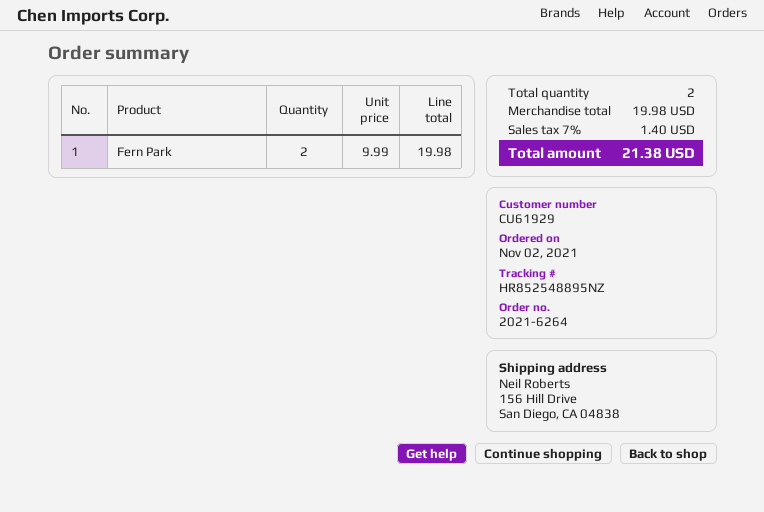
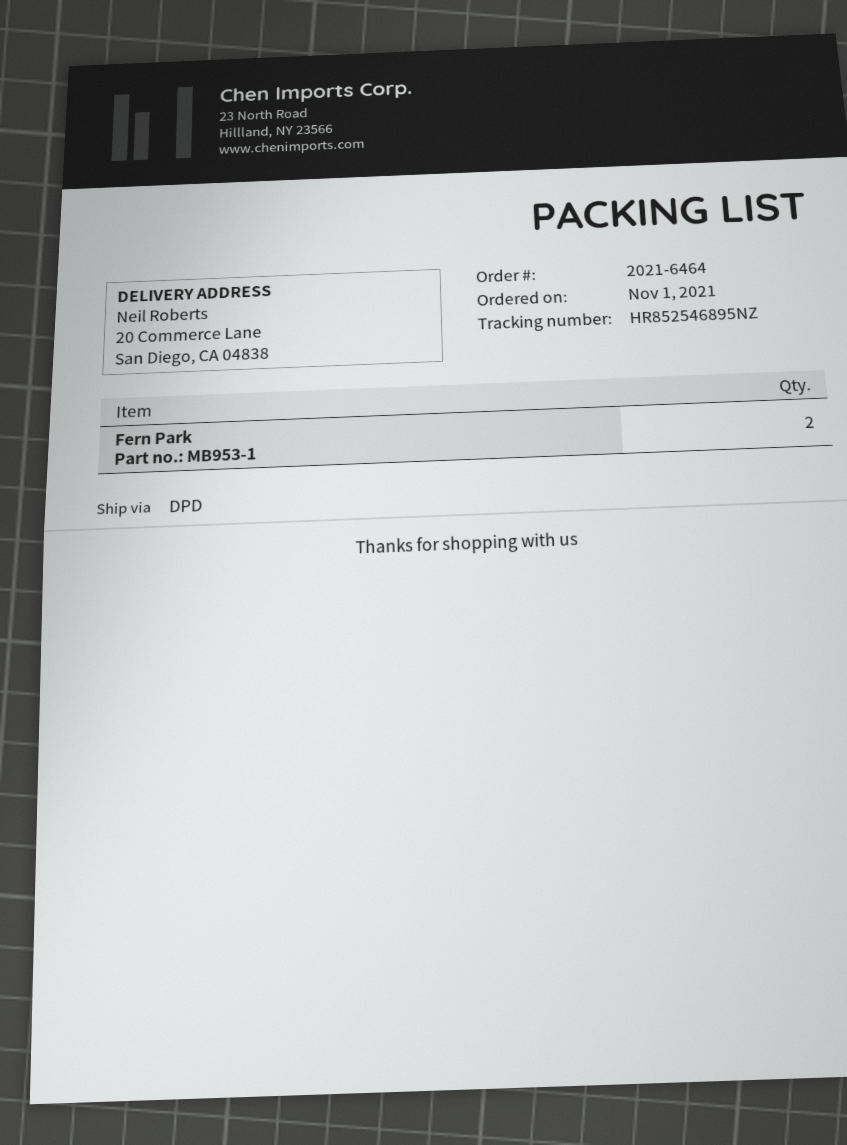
order number: 2021-6264 -> 2021-6464
order date: 2021-11-02 -> 2021-11-01
tracking number: HR852548895NZ -> HR852546895NZ
ship to: 156 Hill Drive, San Diego, CA 04838 -> 20 Commerce Lane, San Diego, CA 04838

